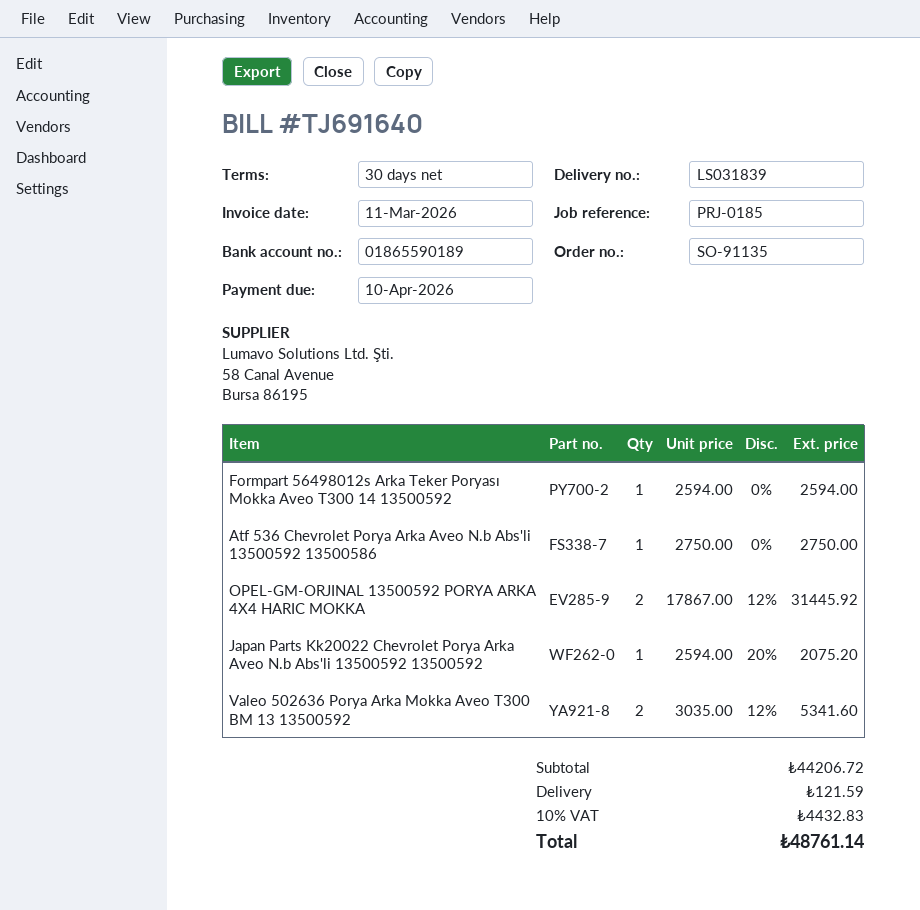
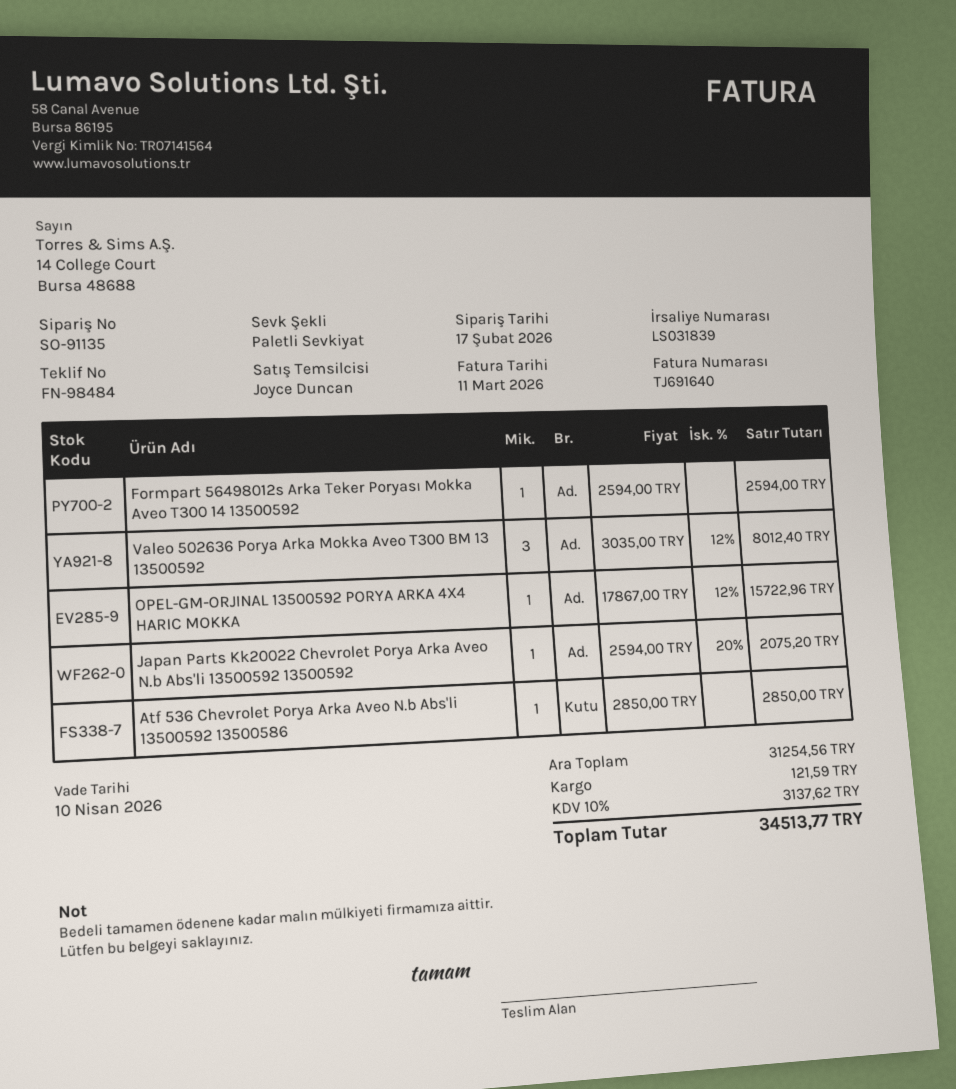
Atf 536 Chevrolet Porya Arka Aveo N.b Abs'li 13500592 13500586: 1 x 2750.00 = 2750.00 -> 1 x 2850.00 = 2850.00
OPEL-GM-ORJINAL 13500592 PORYA ARKA 4X4 HARIC MOKKA: 2 x 17867.00 - 12% = 31445.92 -> 1 x 17867.00 - 12% = 15722.96
Valeo 502636 Porya Arka Mokka Aveo T300 BM 13 13500592: 2 x 3035.00 - 12% = 5341.60 -> 3 x 3035.00 - 12% = 8012.40
subtotal: 44206.72 -> 31254.56
tax: 10% = 4432.83 -> 10% = 3137.62
total: 48761.14 -> 34513.77

